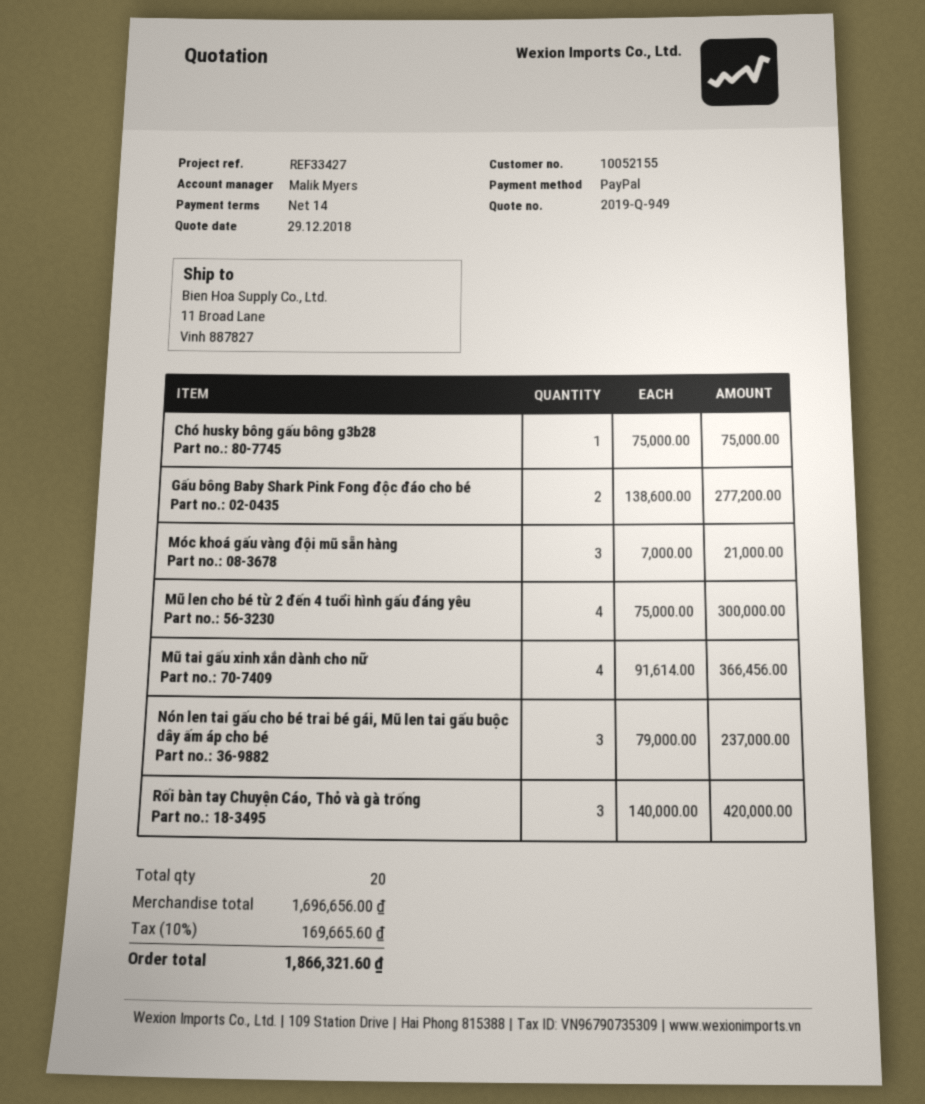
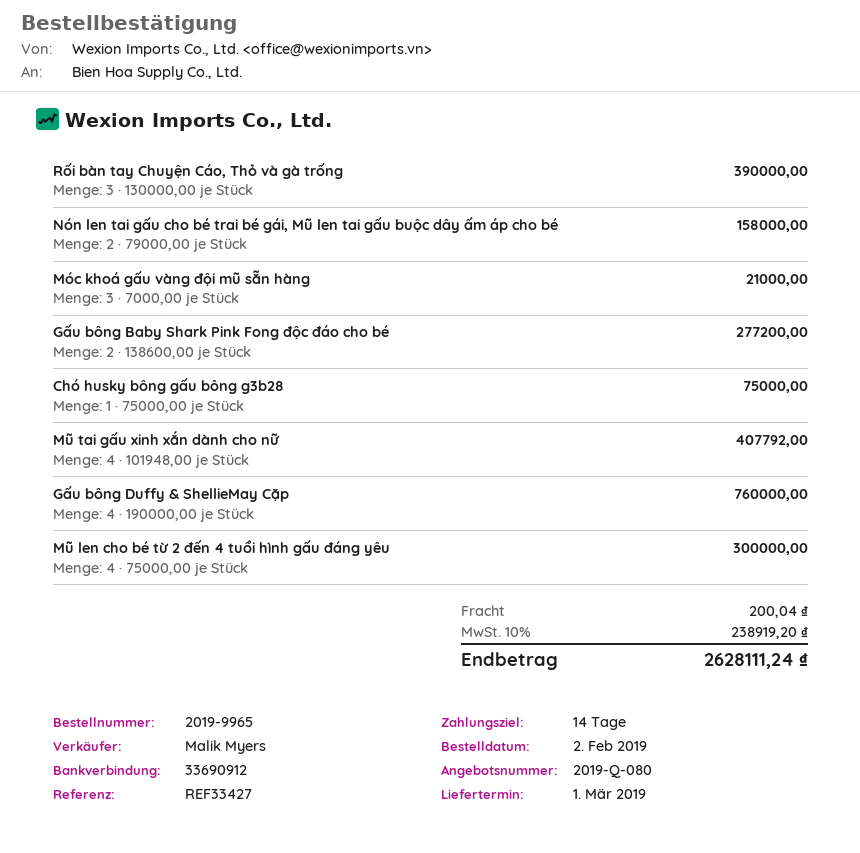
quote number: 2019-Q-949 -> 2019-Q-080
Mũ tai gấu xinh xắn dành cho nữ: 4 x 91614.00 = 366456.00 -> 4 x 101948.00 = 407792.00
Nón len tai gấu cho bé trai bé gái, Mũ len tai gấu buộc dây ấm áp cho bé: 3 x 79000.00 = 237000.00 -> 2 x 79000.00 = 158000.00
Rối bàn tay Chuyện Cáo, Thỏ và gà trống: 3 x 140000.00 = 420000.00 -> 3 x 130000.00 = 390000.00
Gấu bông Duffy & ShellieMay Cặp: none -> 4 x 190000.00 = 760000.00
shipping: none -> 200.04
tax: 10% = 169665.60 -> 10% = 238919.20
total: 1866321.60 -> 2628111.24

